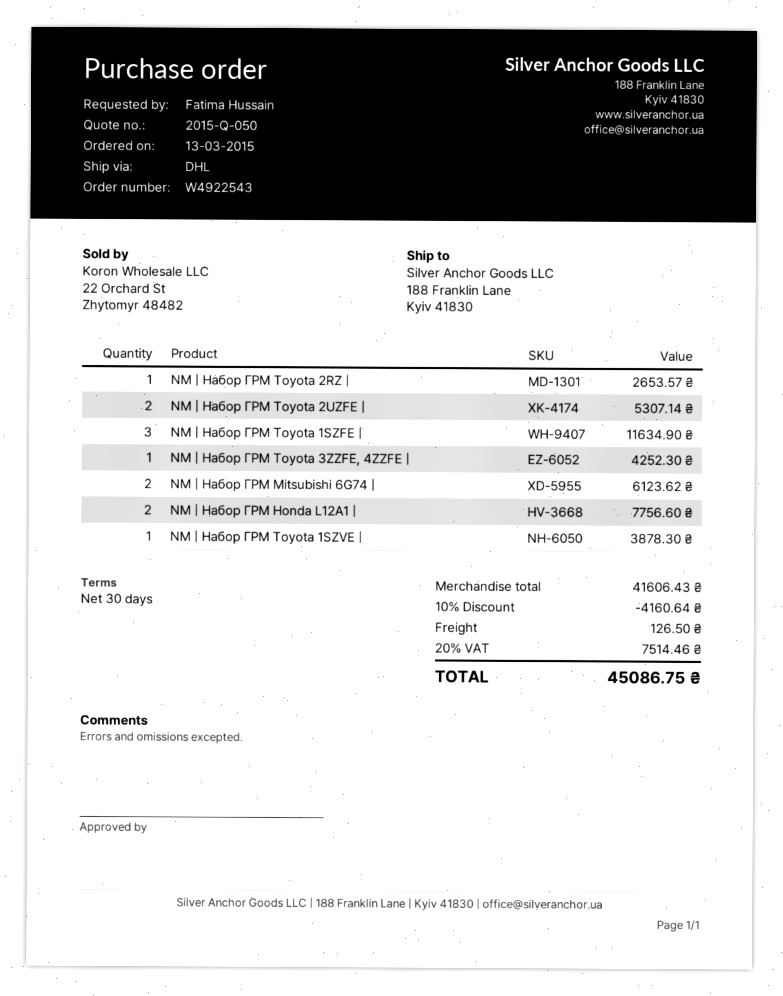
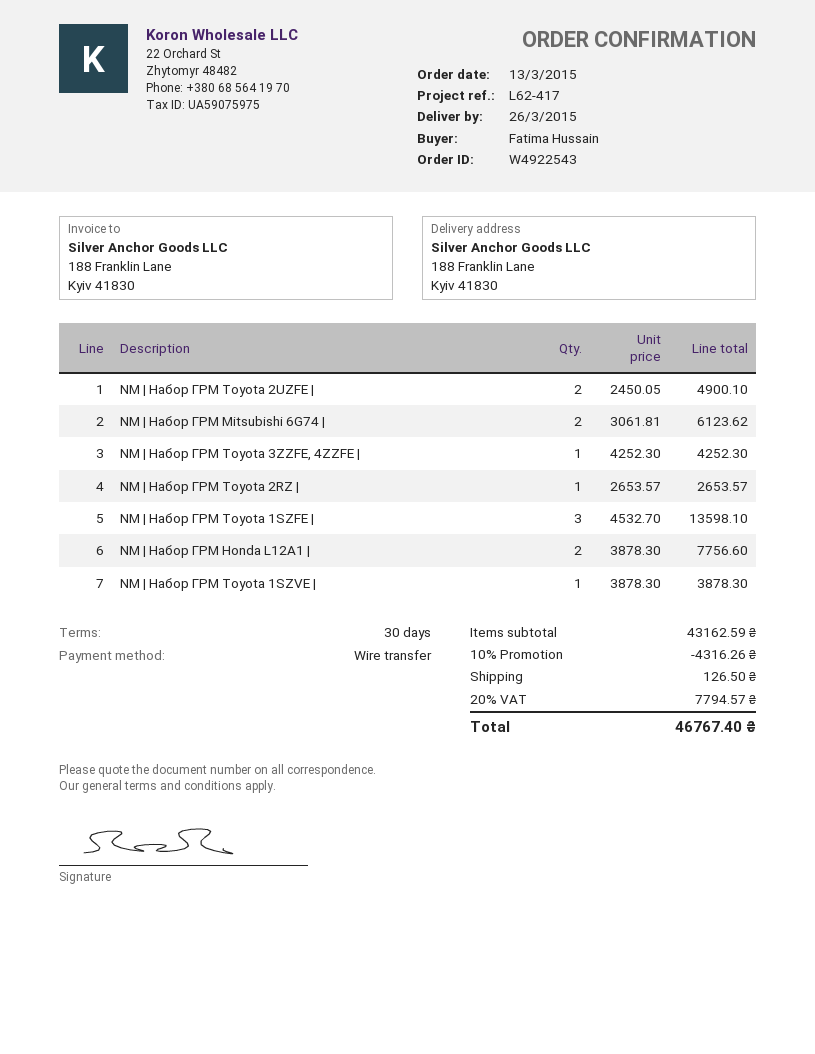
NM | Набор ГРМ Toyota 2UZFE |: 2 for 5307.14 -> 2 for 4900.10
NM | Набор ГРМ Toyota 1SZFE |: 3 for 11634.90 -> 3 for 13598.10
subtotal: 41606.43 -> 43162.59
discount: 10% = 4160.64 -> 10% = 4316.26
tax: 20% = 7514.46 -> 20% = 7794.57
total: 45086.75 -> 46767.40

